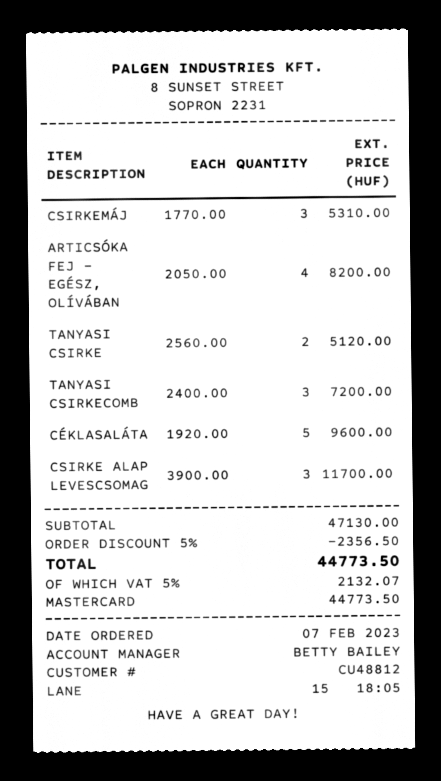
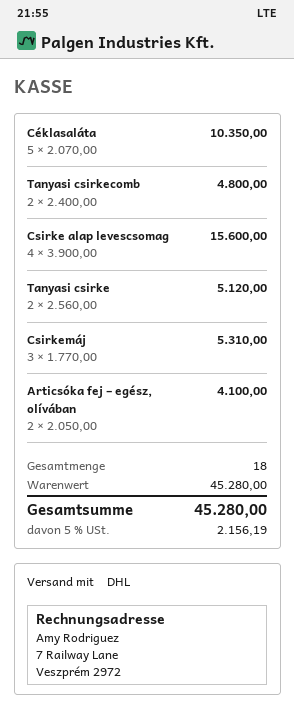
ARTICSÓKA FEJ – EGÉSZ, OLÍVÁBAN: 4 x 2050.00 = 8200.00 -> 2 x 2050.00 = 4100.00
TANYASI CSIRKECOMB: 3 x 2400.00 = 7200.00 -> 2 x 2400.00 = 4800.00
CÉKLASALÁTA: 5 x 1920.00 = 9600.00 -> 5 x 2070.00 = 10350.00
CSIRKE ALAP LEVESCSOMAG: 3 x 3900.00 = 11700.00 -> 4 x 3900.00 = 15600.00
subtotal: 47130.00 -> 45280.00
discount: 5% = 2356.50 -> none
tax: 5% = 2132.07 -> 5% = 2156.19
total: 44773.50 -> 45280.00

